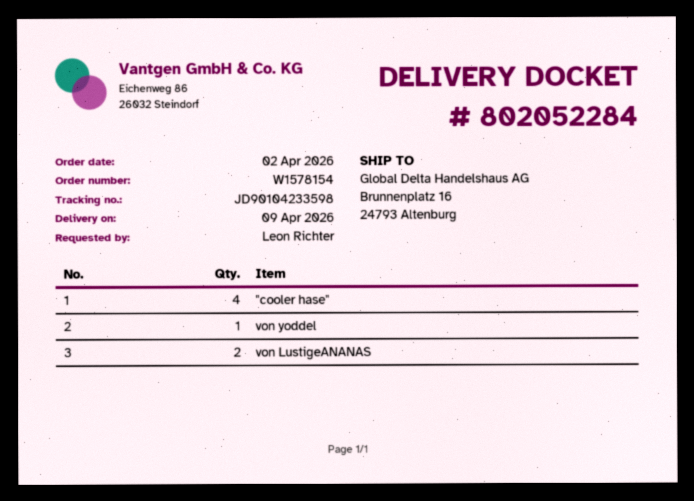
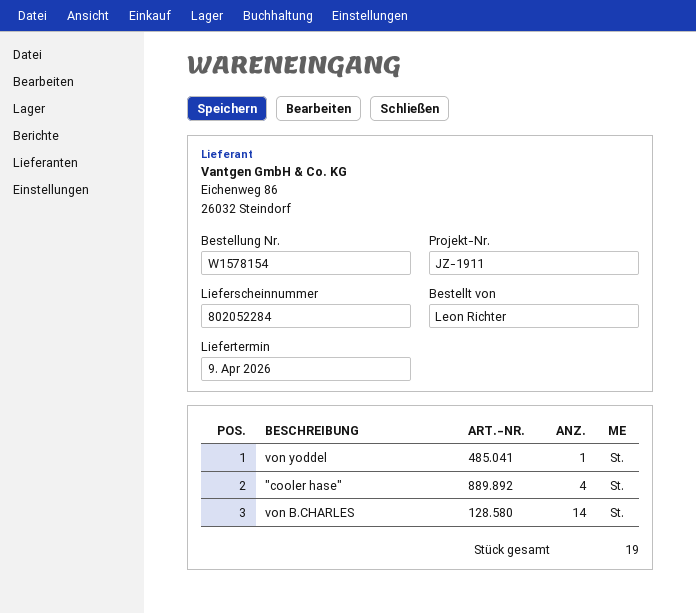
von LustigeANANAS: 2 -> none
von B.CHARLES: none -> 14

